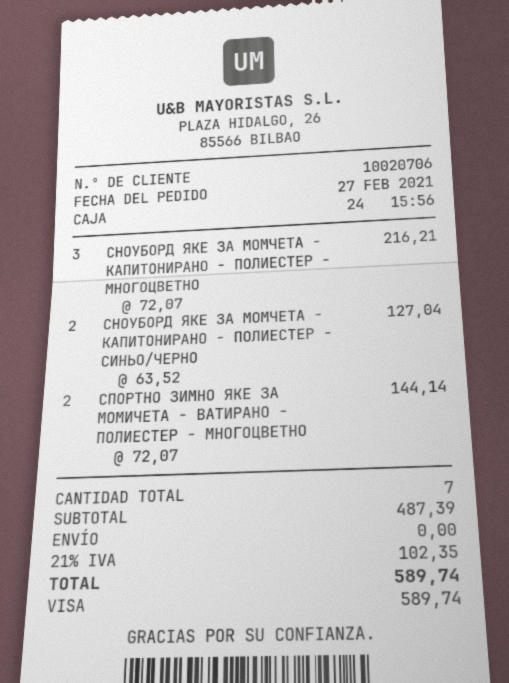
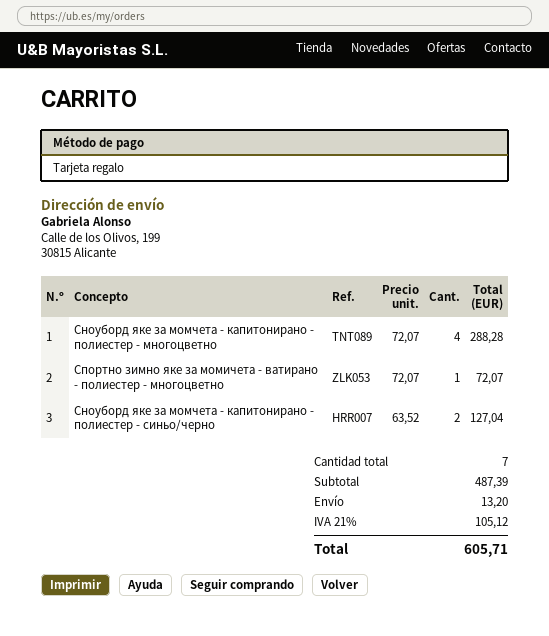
payment method: Visa -> gift card
СНОУБОРД ЯКЕ ЗА МОМЧЕТА - КАПИТОНИРАНО - ПОЛИЕСТЕР - МНОГОЦВЕТНО: 3 x 72.07 = 216.21 -> 4 x 72.07 = 288.28
СПОРТНО ЗИМНО ЯКЕ ЗА МОМИЧЕТА - ВАТИРАНО - ПОЛИЕСТЕР - МНОГОЦВЕТНО: 2 x 72.07 = 144.14 -> 1 x 72.07 = 72.07
shipping: 0.00 -> 13.20
tax: 21% = 102.35 -> 21% = 105.12
total: 589.74 -> 605.71

